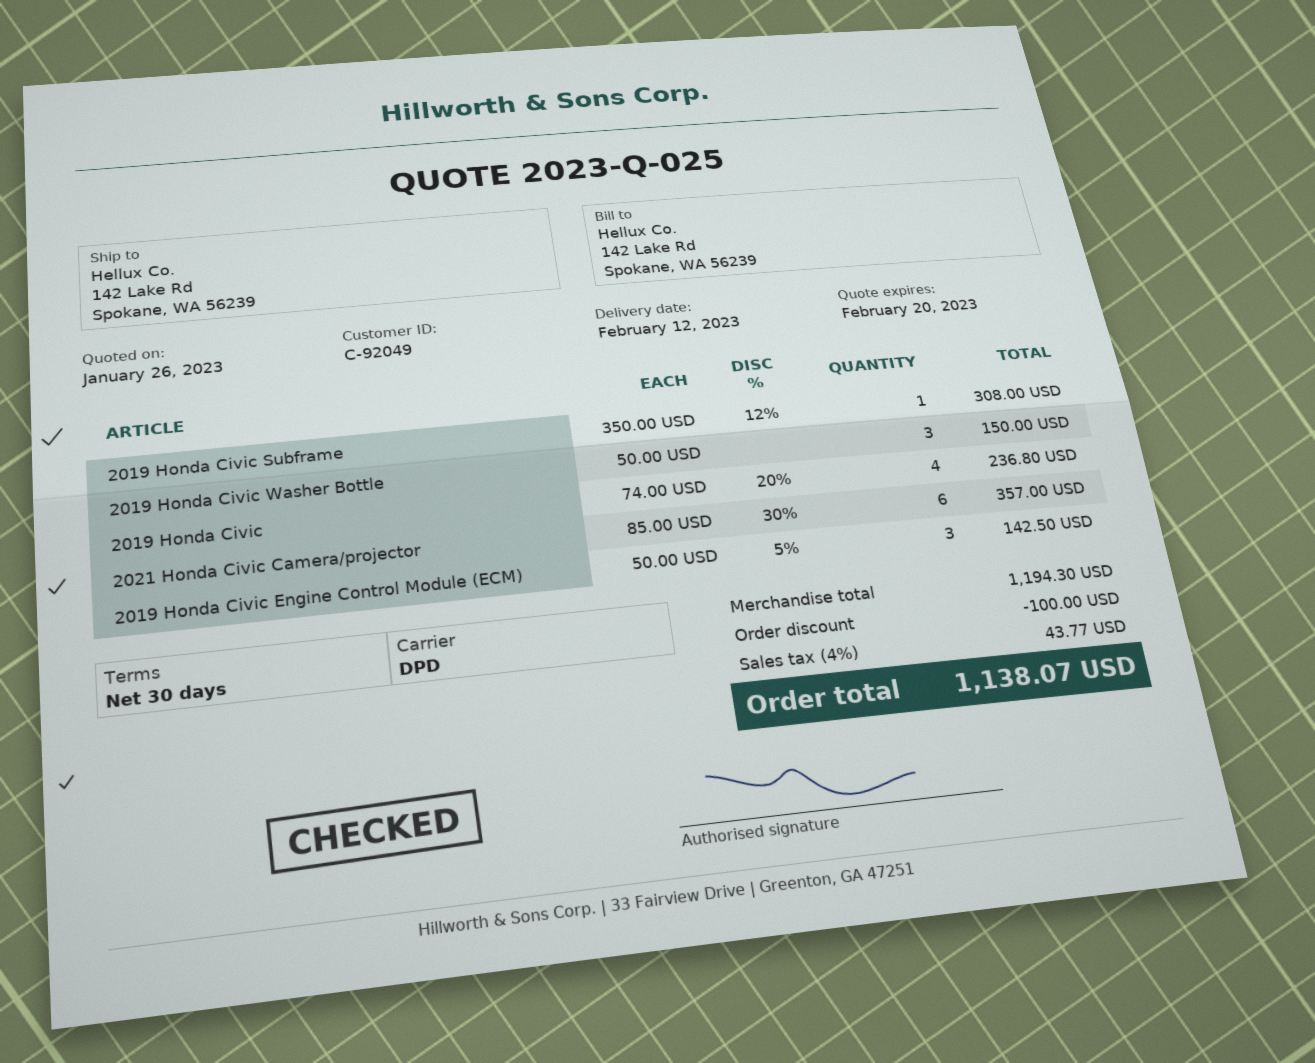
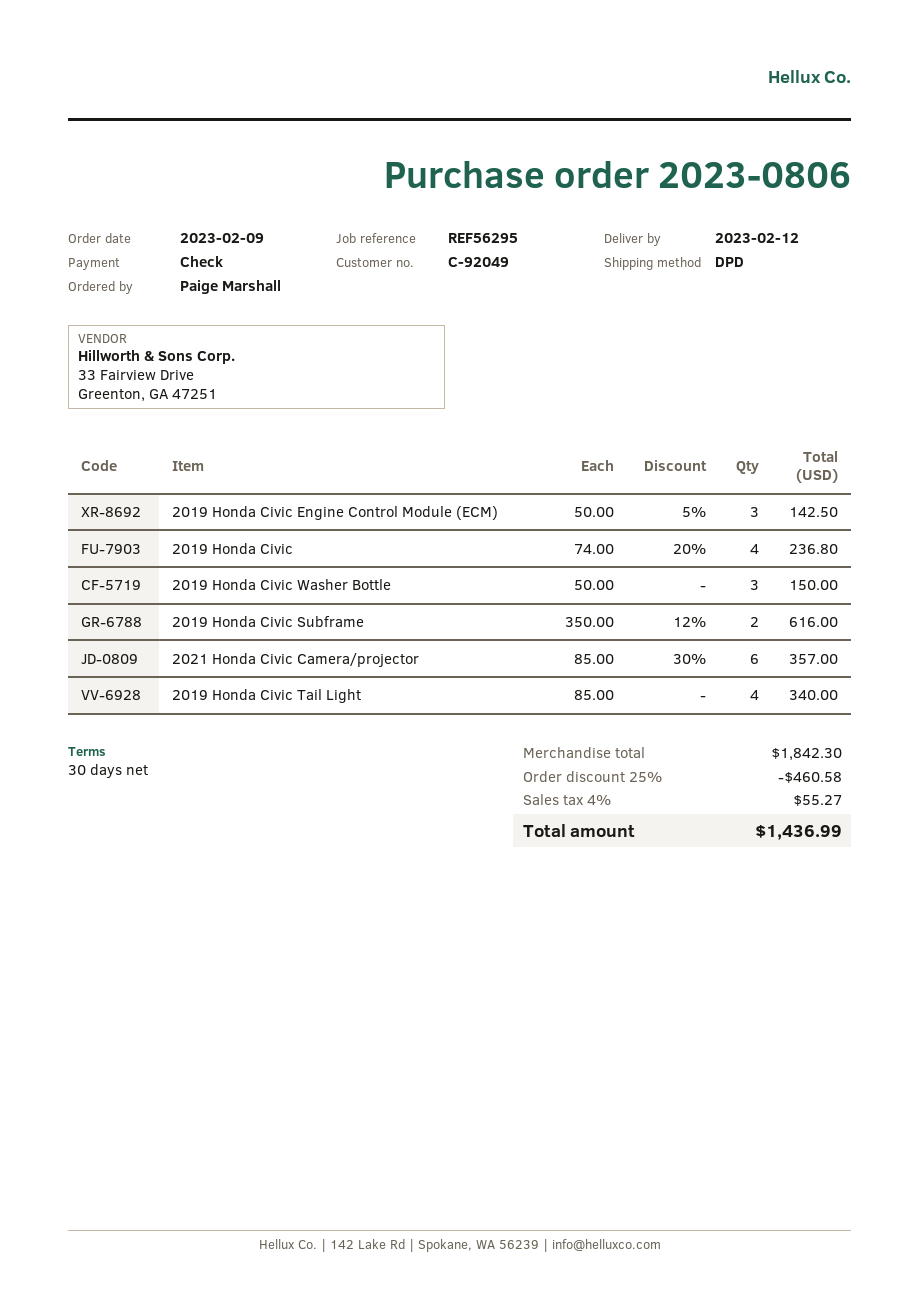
2019 Honda Civic Subframe: 1 x 350.00 - 12% = 308.00 -> 2 x 350.00 - 12% = 616.00
2019 Honda Civic Tail Light: none -> 4 x 85.00 = 340.00
subtotal: 1194.30 -> 1842.30
discount: 100.00 -> 460.58
tax: 4% = 43.77 -> 4% = 55.27
total: 1138.07 -> 1436.99

